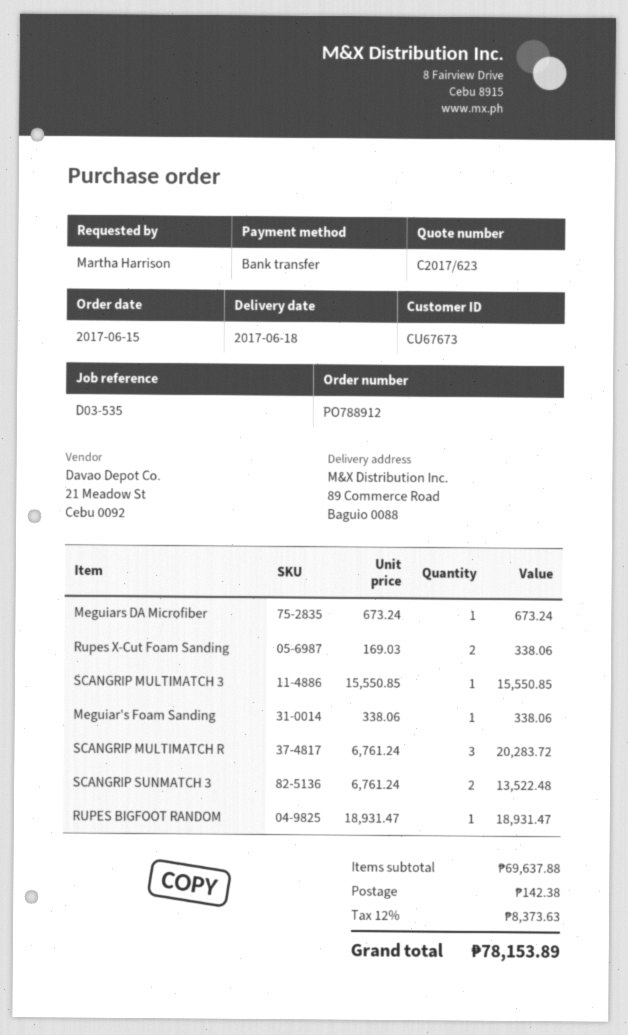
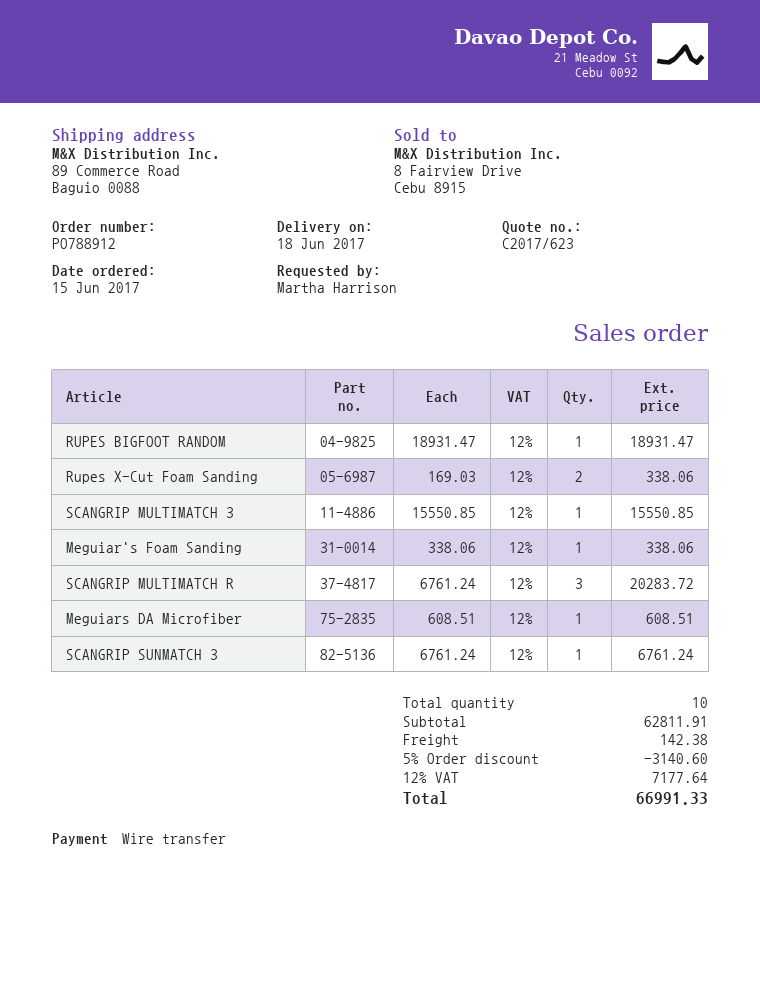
Meguiars DA Microfiber: 1 x 673.24 = 673.24 -> 1 x 608.51 = 608.51
SCANGRIP SUNMATCH 3: 2 x 6761.24 = 13522.48 -> 1 x 6761.24 = 6761.24
subtotal: 69637.88 -> 62811.91
discount: none -> 5% = 3140.60
tax: 12% = 8373.63 -> 12% = 7177.64
total: 78153.89 -> 66991.33

